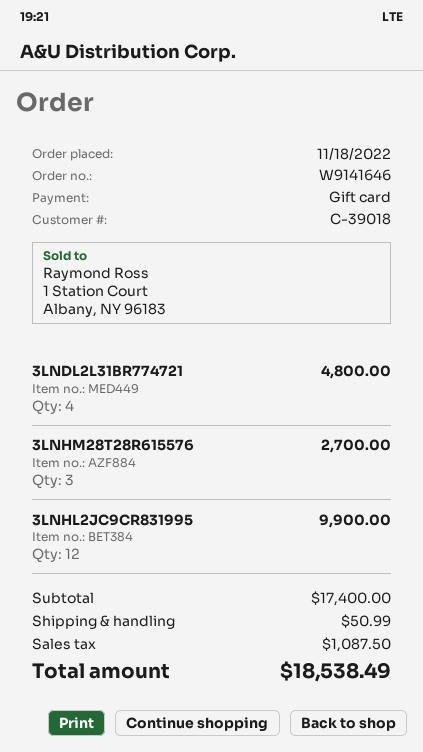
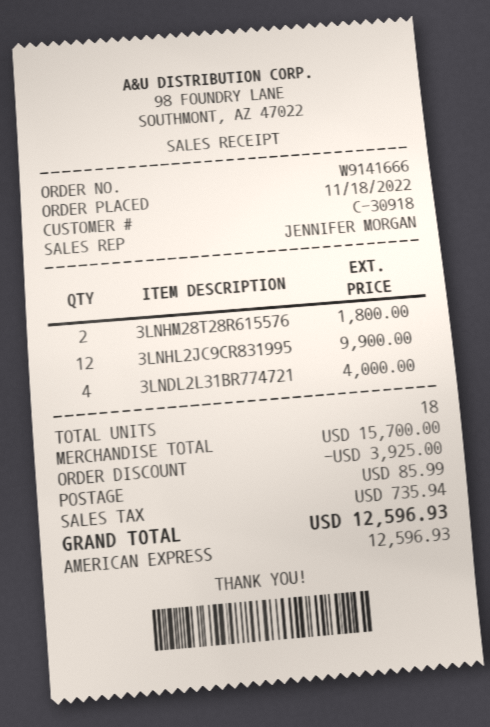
order number: W9141646 -> W9141666
customer number: C-39018 -> C-30918
payment method: gift card -> American Express
3LNDL2L31BR774721: 4 for 4800.00 -> 4 for 4000.00
3LNHM28T28R615576: 3 for 2700.00 -> 2 for 1800.00
subtotal: 17400.00 -> 15700.00
discount: none -> 3925.00
shipping: 50.99 -> 85.99
tax: 1087.50 -> 735.94
total: 18538.49 -> 12596.93

